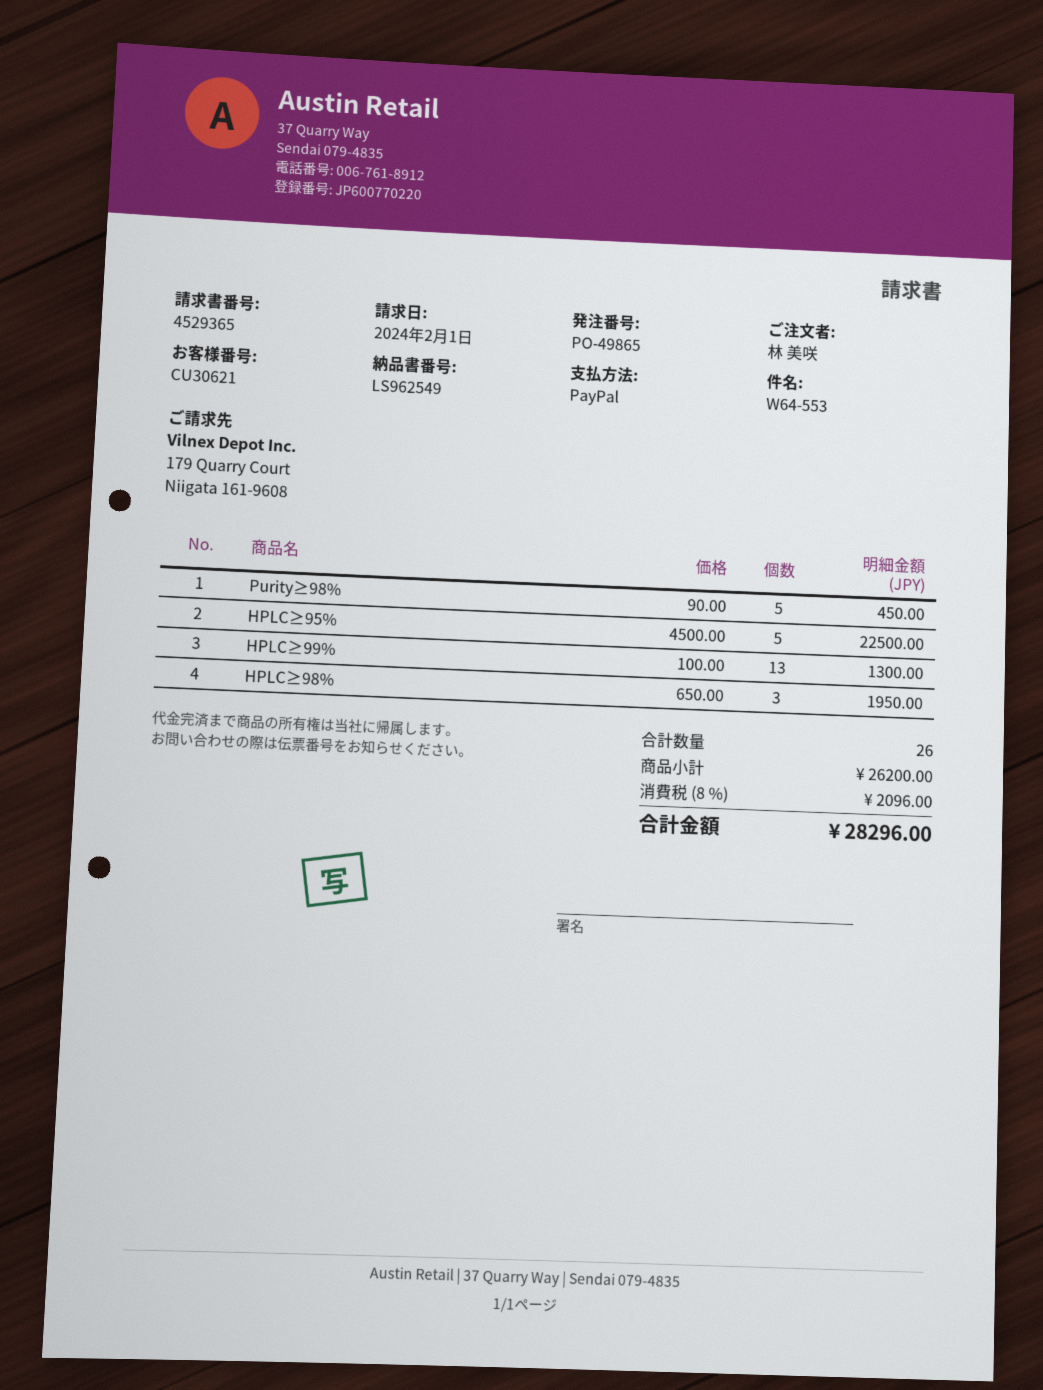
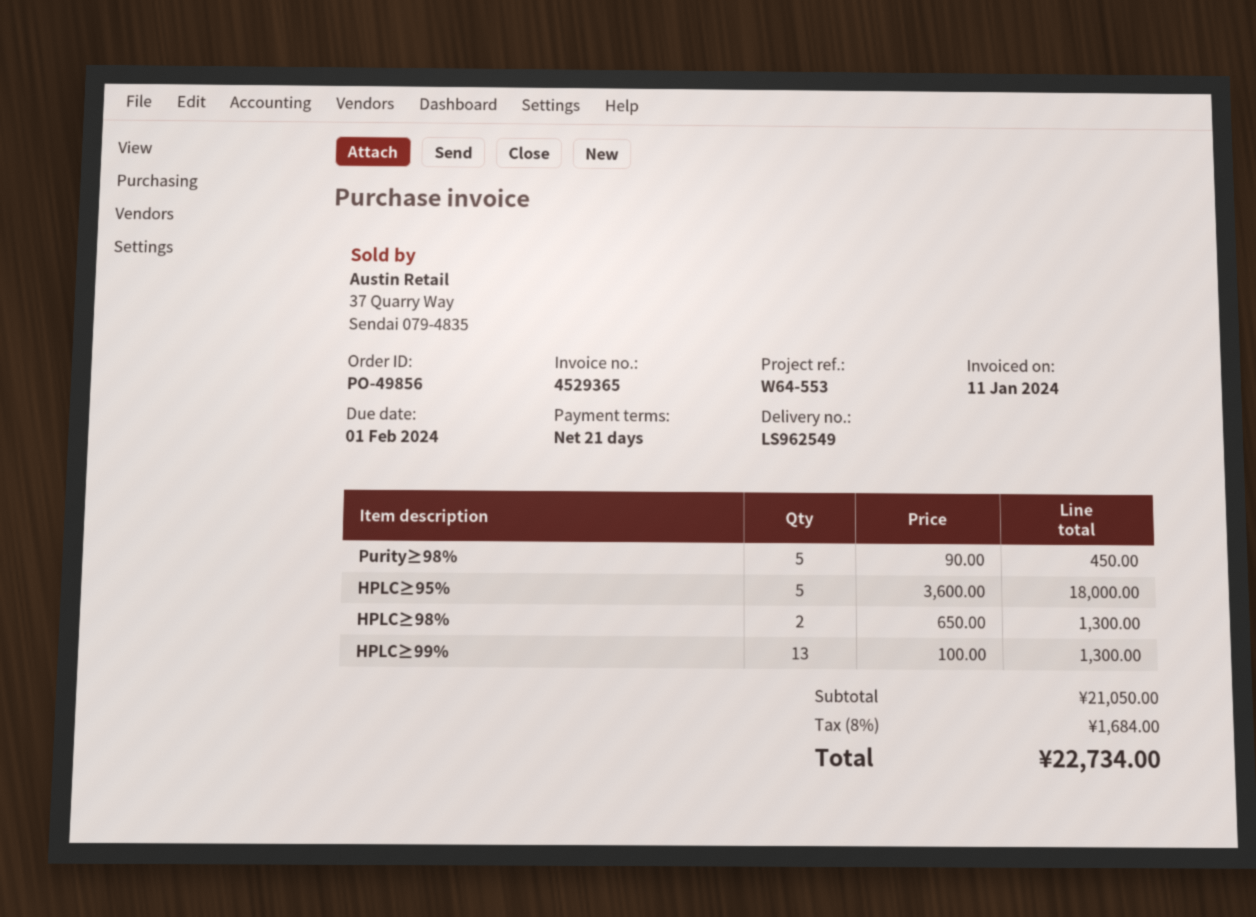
order number: PO-49865 -> PO-49856
invoice date: 2024-02-01 -> 2024-01-11
HPLC≥95%: 5 x 4500.00 = 22500.00 -> 5 x 3600.00 = 18000.00
HPLC≥98%: 3 x 650.00 = 1950.00 -> 2 x 650.00 = 1300.00
subtotal: 26200.00 -> 21050.00
tax: 8% = 2096.00 -> 8% = 1684.00
total: 28296.00 -> 22734.00

